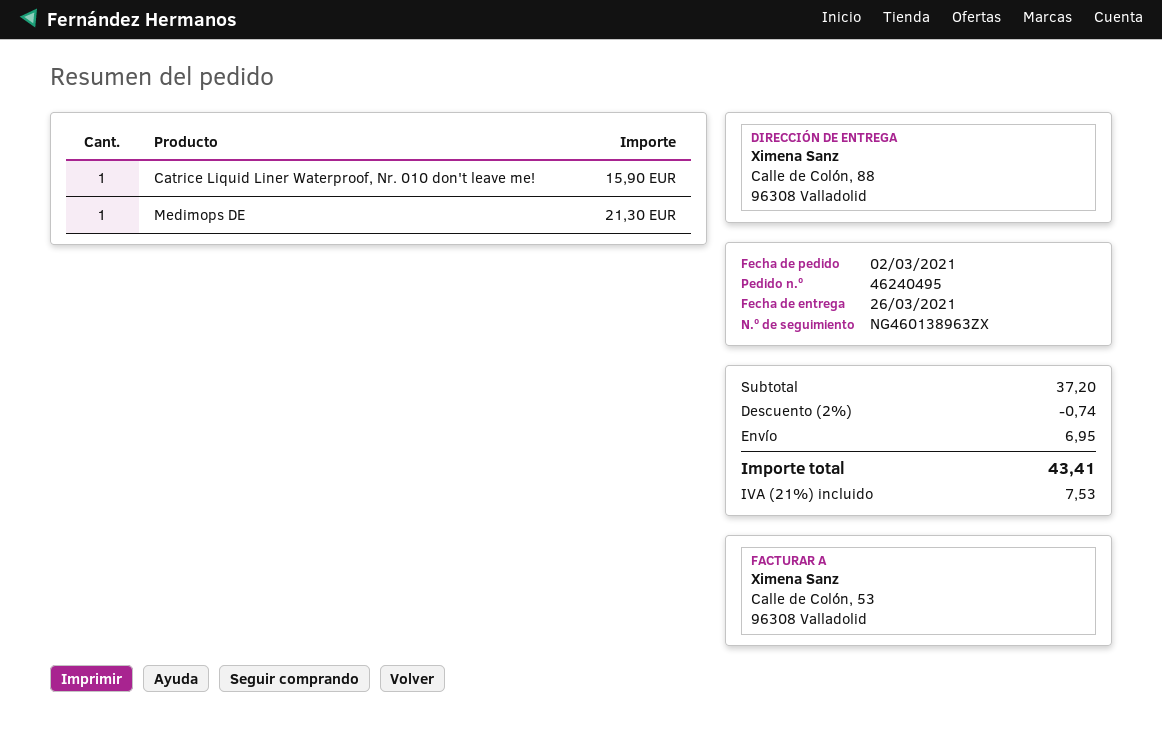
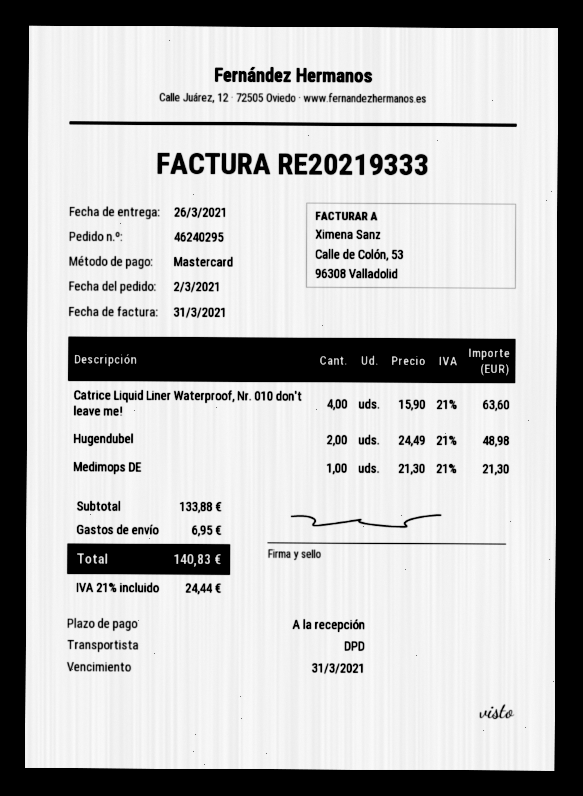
order number: 46240495 -> 46240295
Catrice Liquid Liner Waterproof, Nr. 010 don't leave me!: 1 for 15.90 -> 4 for 63.60
Hugendubel: none -> 2 for 48.98
subtotal: 37.20 -> 133.88
discount: 2% = 0.74 -> none
tax: 21% = 7.53 -> 21% = 24.44
total: 43.41 -> 140.83

